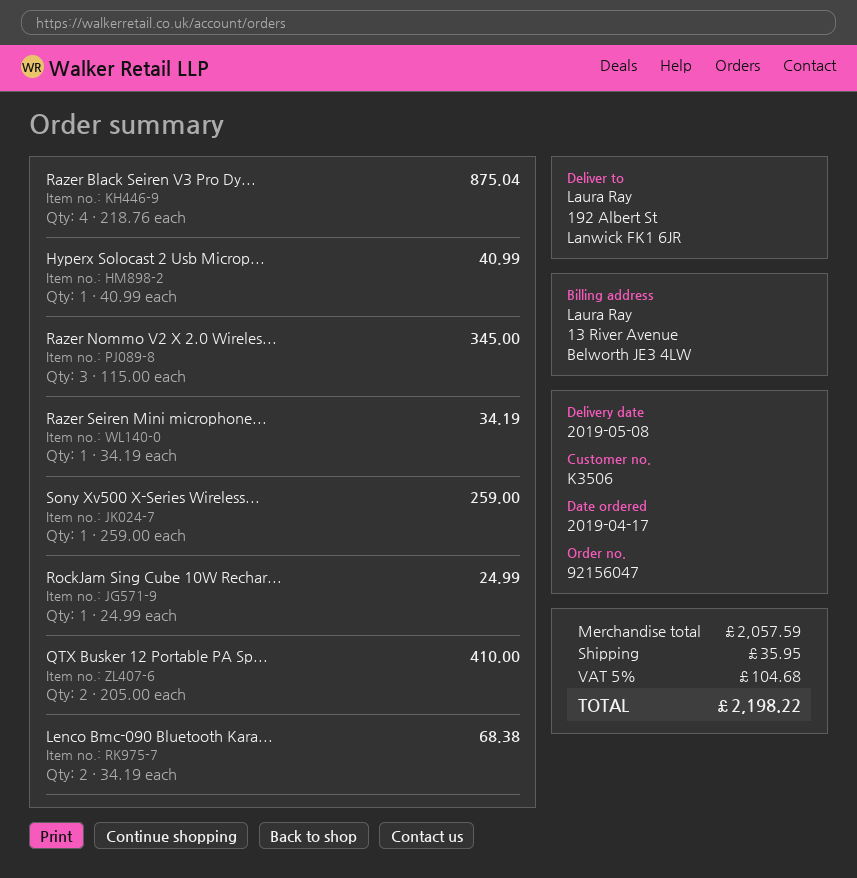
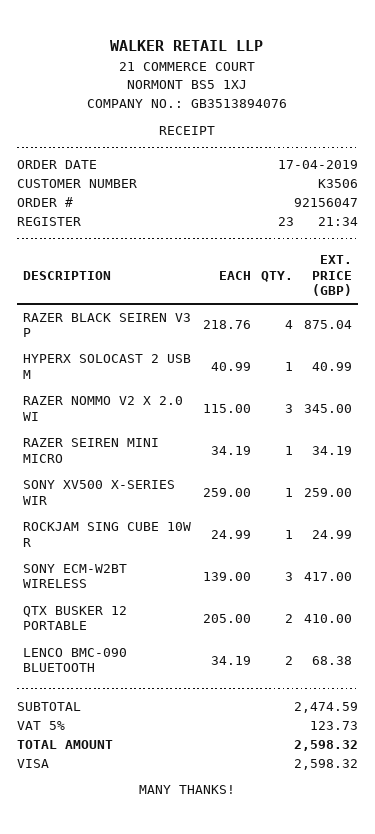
SONY ECM-W2BT WIRELESS: none -> 3 x 139.00 = 417.00
subtotal: 2057.59 -> 2474.59
shipping: 35.95 -> none
tax: 5% = 104.68 -> 5% = 123.73
total: 2198.22 -> 2598.32

